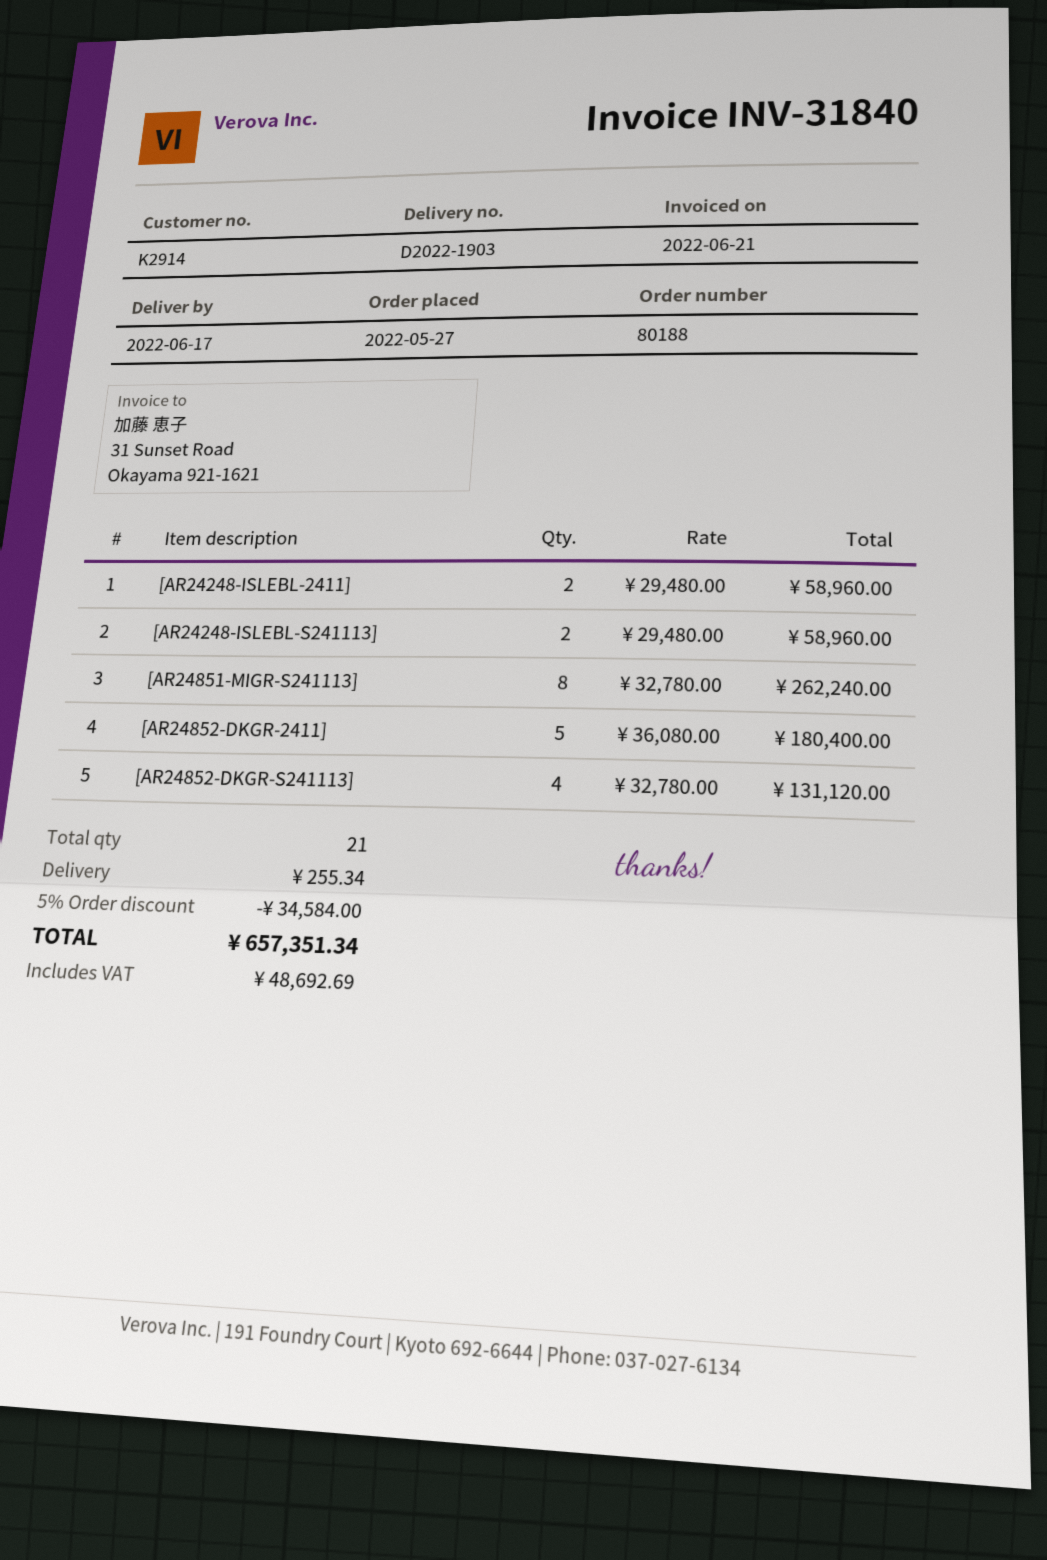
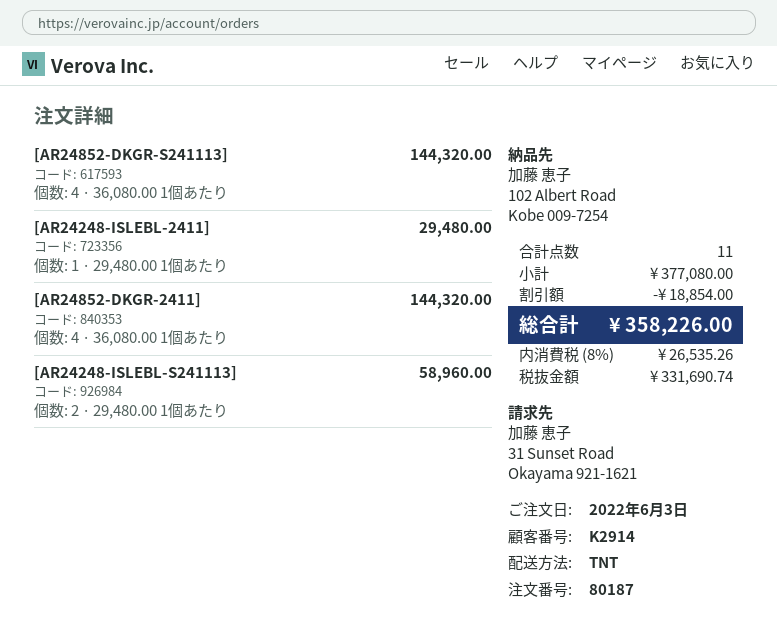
order number: 80188 -> 80187
order date: 2022-05-27 -> 2022-06-03
[AR24248-ISLEBL-2411]: 2 x 29480.00 = 58960.00 -> 1 x 29480.00 = 29480.00
[AR24851-MIGR-S241113]: 8 x 32780.00 = 262240.00 -> none
[AR24852-DKGR-2411]: 5 x 36080.00 = 180400.00 -> 4 x 36080.00 = 144320.00
[AR24852-DKGR-S241113]: 4 x 32780.00 = 131120.00 -> 4 x 36080.00 = 144320.00
total quantity: 21 -> 11
discount: 34584.00 -> 18854.00
shipping: 255.34 -> none
tax: 48692.69 -> 26535.26
total: 657351.34 -> 358226.00

